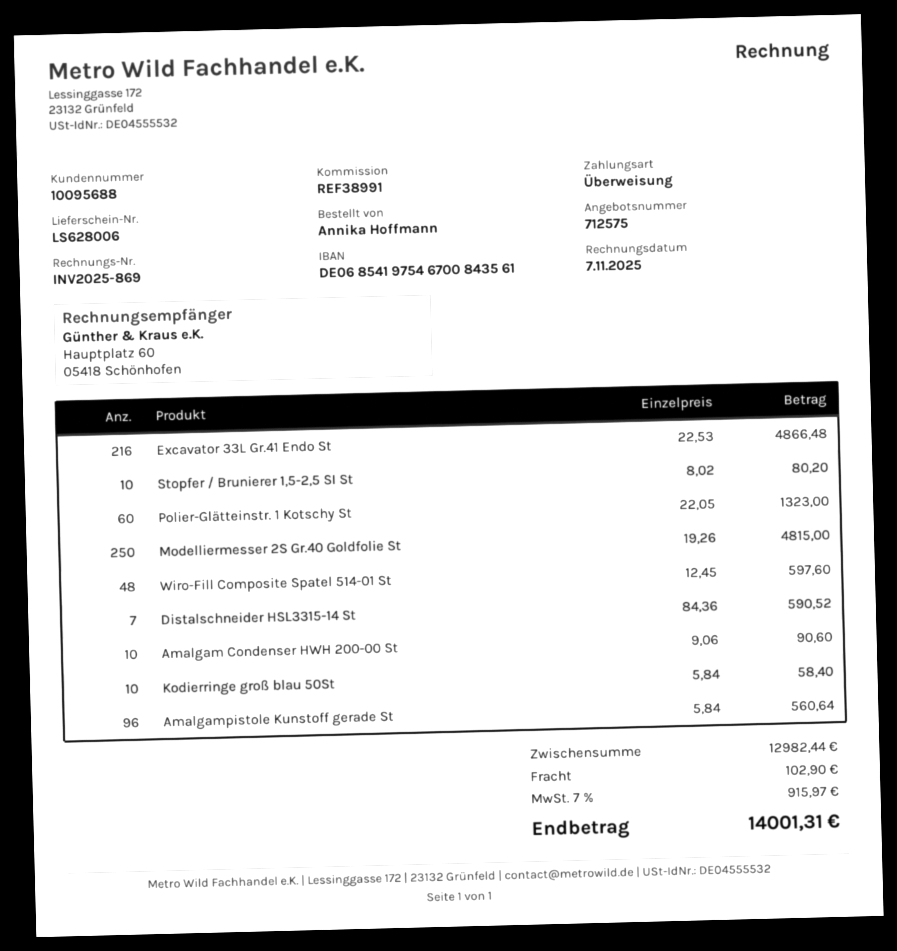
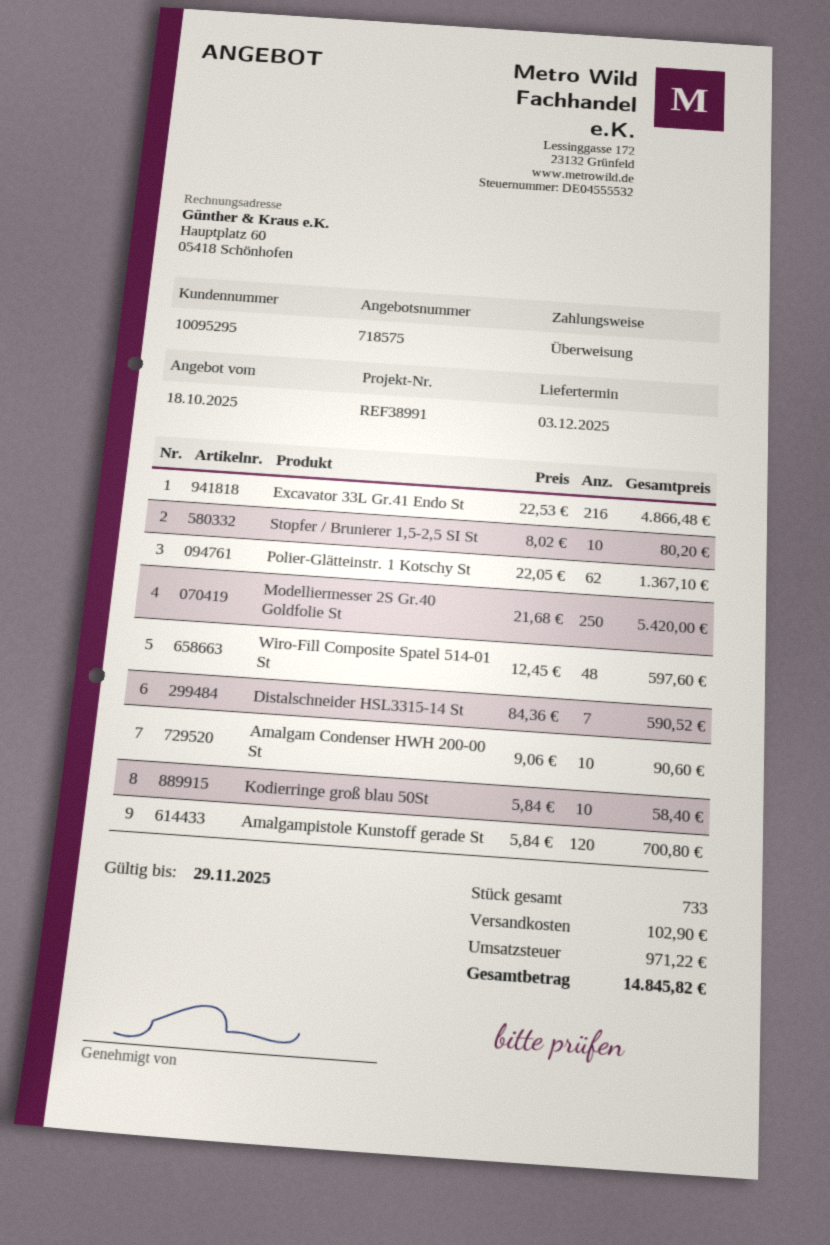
quote number: 712575 -> 718575
customer number: 10095688 -> 10095295
Polier-Glätteinstr. 1 Kotschy St: 60 x 22.05 = 1323.00 -> 62 x 22.05 = 1367.10
Modelliermesser 2S Gr.40 Goldfolie St: 250 x 19.26 = 4815.00 -> 250 x 21.68 = 5420.00
Amalgampistole Kunstoff gerade St: 96 x 5.84 = 560.64 -> 120 x 5.84 = 700.80
tax: 915.97 -> 971.22
total: 14001.31 -> 14845.82

